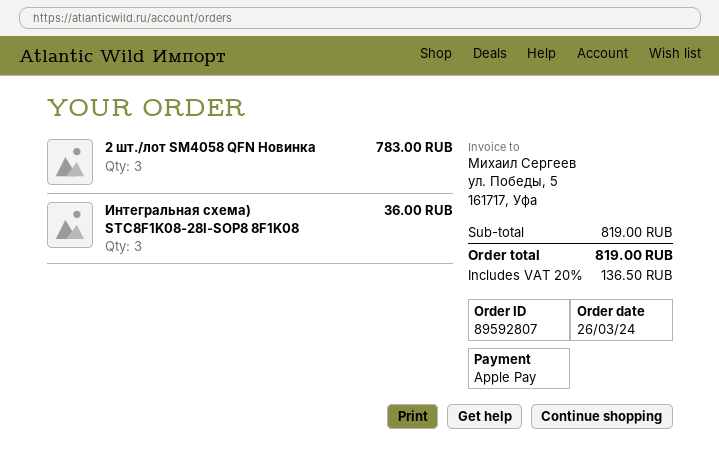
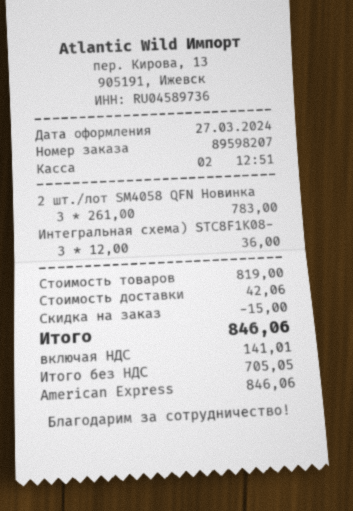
order number: 89592807 -> 89598207
order date: 2024-03-26 -> 2024-03-27
payment method: Apple Pay -> American Express
discount: none -> 15.00
shipping: none -> 42.06
tax: 136.50 -> 141.01
total: 819.00 -> 846.06

